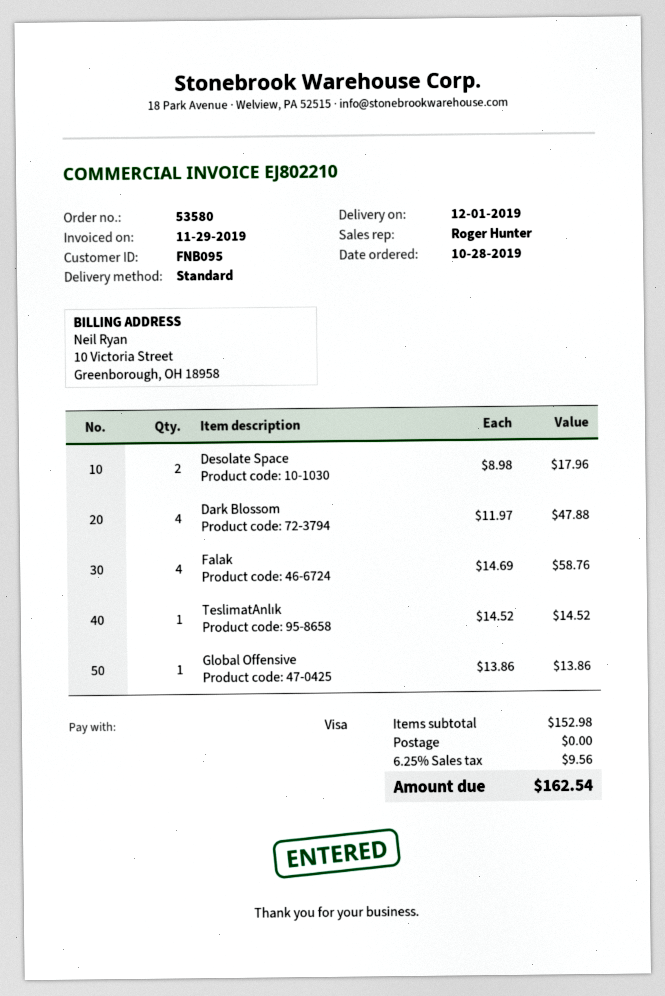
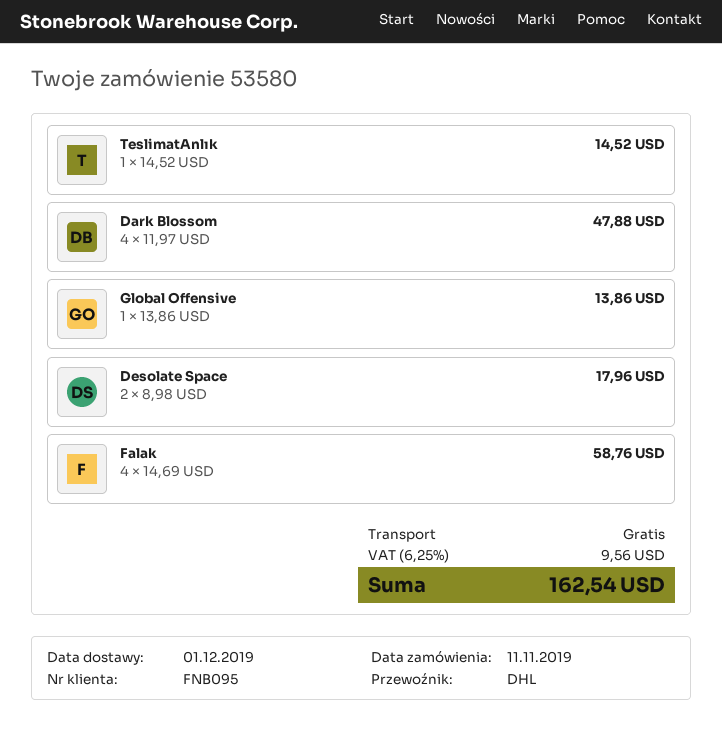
order date: 2019-10-28 -> 2019-11-11
shipping method: standard -> DHL

